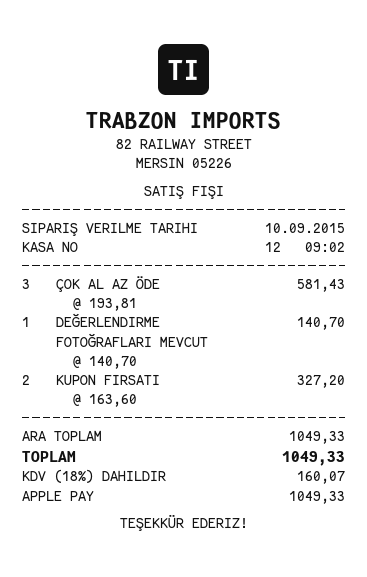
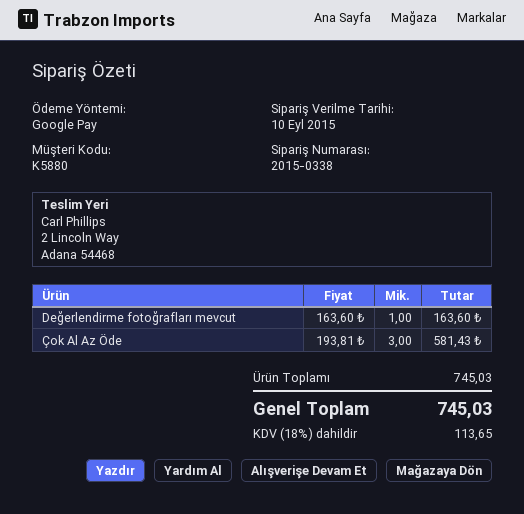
payment method: Apple Pay -> Google Pay
DEĞERLENDIRME FOTOĞRAFLARI MEVCUT: 1 x 140.70 = 140.70 -> 1 x 163.60 = 163.60
KUPON FIRSATI: 2 x 163.60 = 327.20 -> none
subtotal: 1049.33 -> 745.03
tax: 18% = 160.07 -> 18% = 113.65
total: 1049.33 -> 745.03

